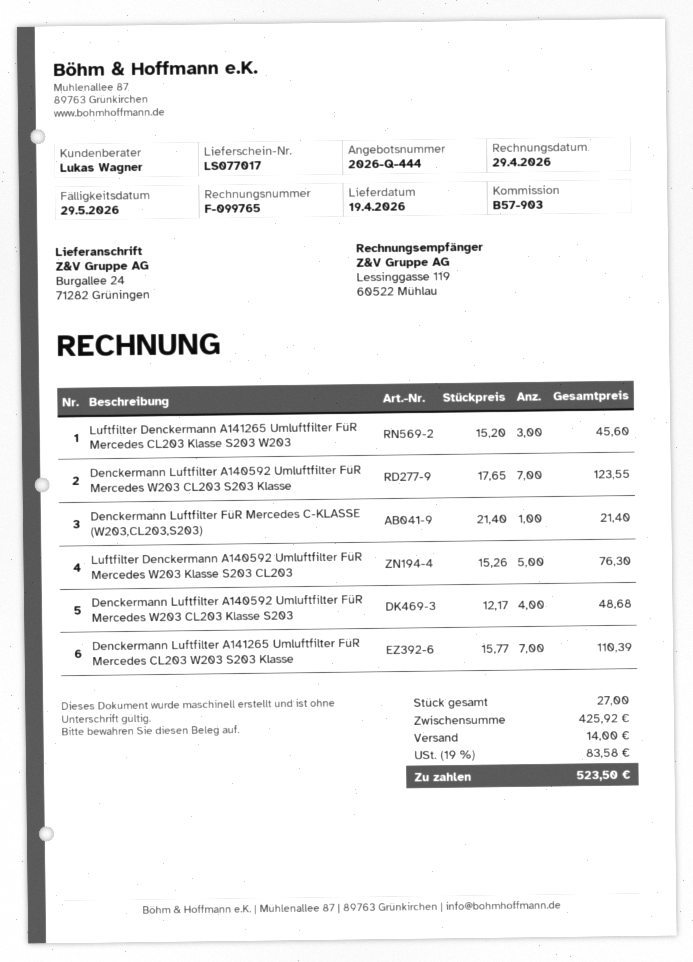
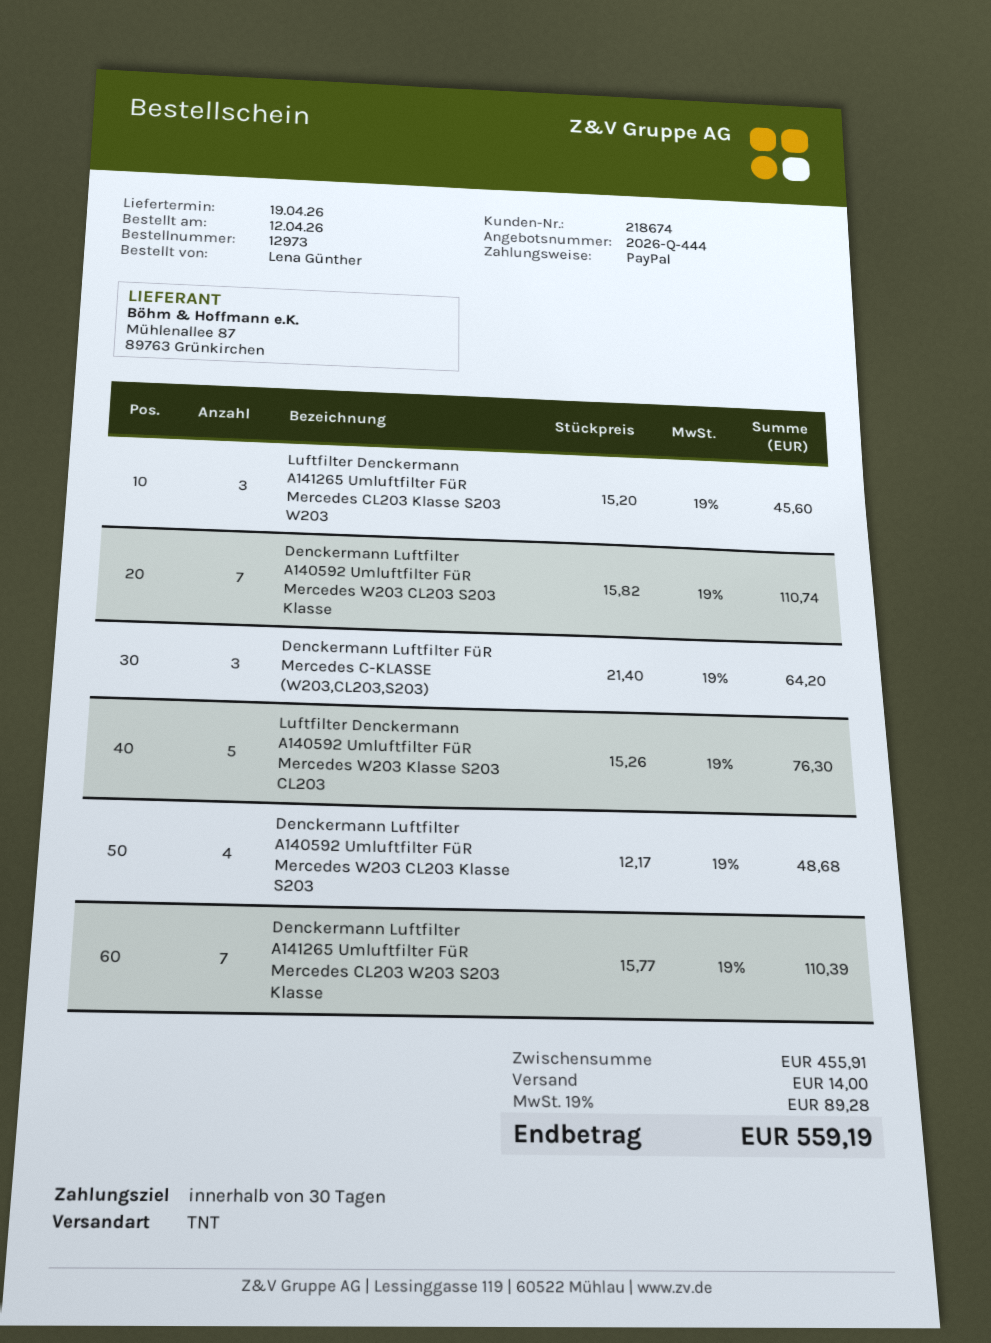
Denckermann Luftfilter A140592 Umluftfilter FüR Mercedes W203 CL203 S203 Klasse: 7 x 17.65 = 123.55 -> 7 x 15.82 = 110.74
Denckermann Luftfilter FüR Mercedes C-KLASSE (W203,CL203,S203): 1 x 21.40 = 21.40 -> 3 x 21.40 = 64.20
subtotal: 425.92 -> 455.91
tax: 19% = 83.58 -> 19% = 89.28
total: 523.50 -> 559.19

